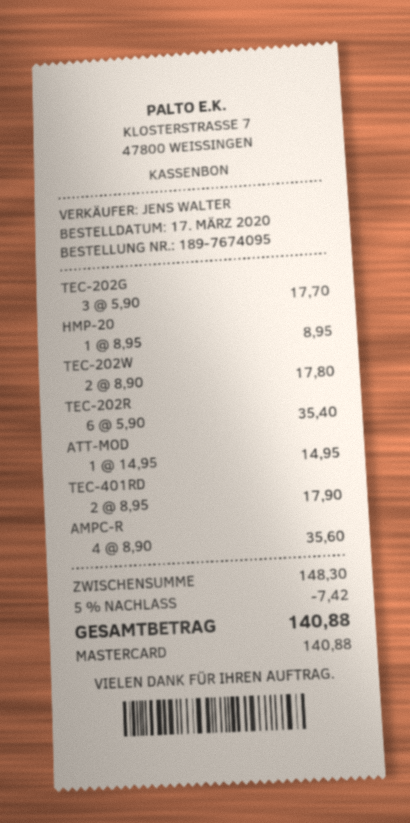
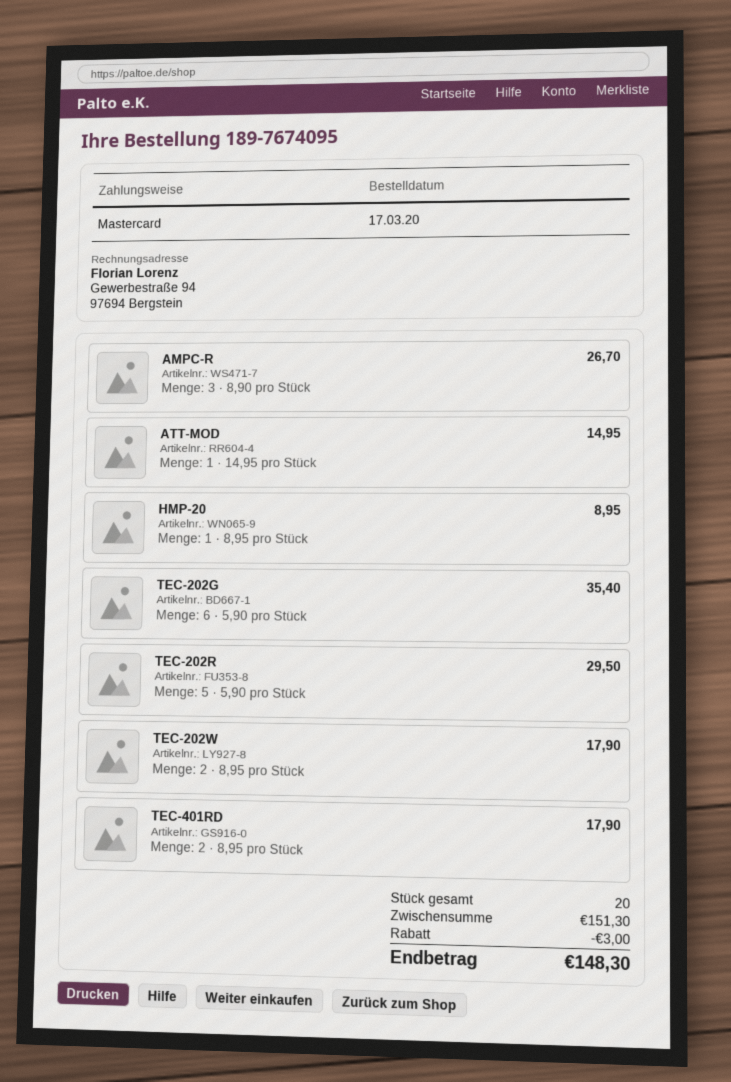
TEC-202G: 3 x 5.90 = 17.70 -> 6 x 5.90 = 35.40
TEC-202W: 2 x 8.90 = 17.80 -> 2 x 8.95 = 17.90
TEC-202R: 6 x 5.90 = 35.40 -> 5 x 5.90 = 29.50
AMPC-R: 4 x 8.90 = 35.60 -> 3 x 8.90 = 26.70
subtotal: 148.30 -> 151.30
discount: 7.42 -> 3.00
total: 140.88 -> 148.30

